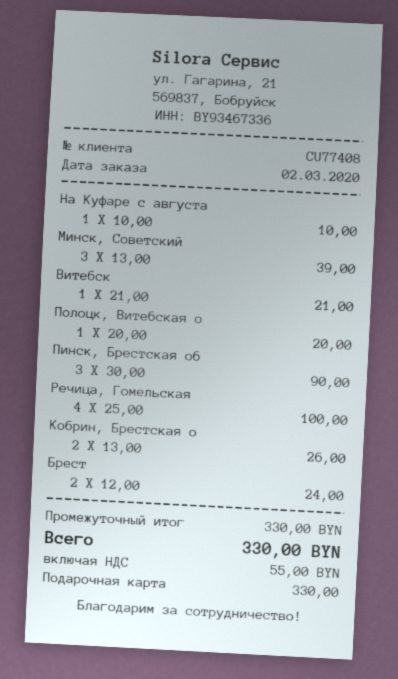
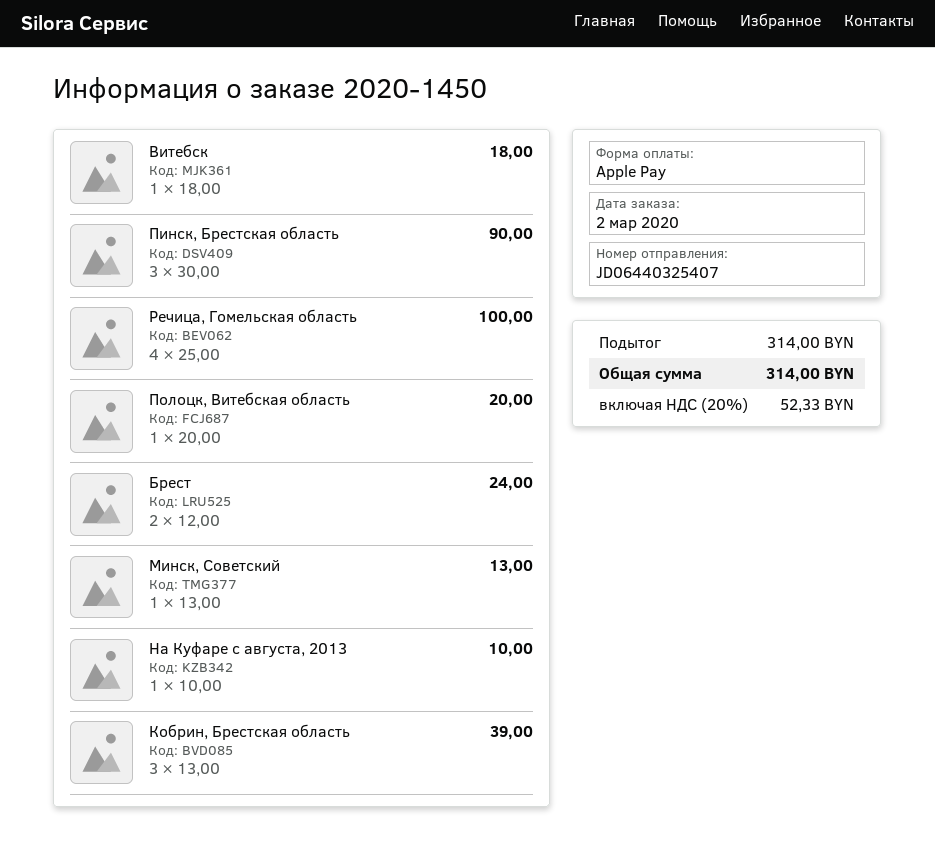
payment method: gift card -> Apple Pay
Минск, Советский: 3 x 13.00 = 39.00 -> 1 x 13.00 = 13.00
Витебск: 1 x 21.00 = 21.00 -> 1 x 18.00 = 18.00
Кобрин, Брестская о: 2 x 13.00 = 26.00 -> 3 x 13.00 = 39.00
subtotal: 330.00 -> 314.00
tax: 55.00 -> 52.33
total: 330.00 -> 314.00

